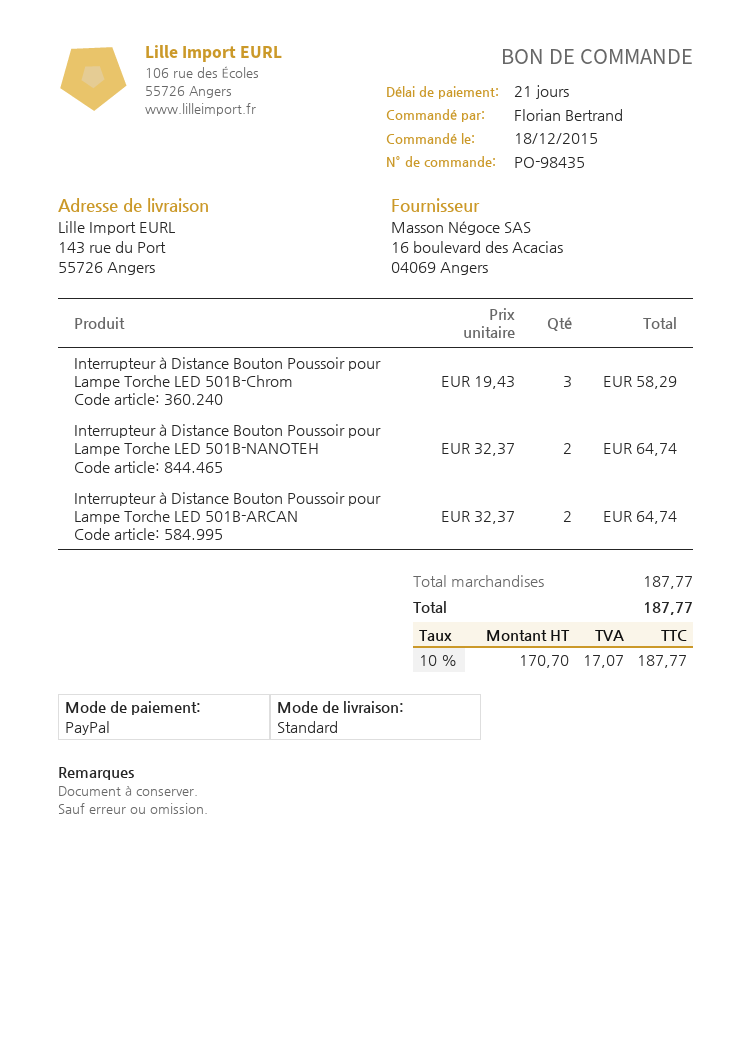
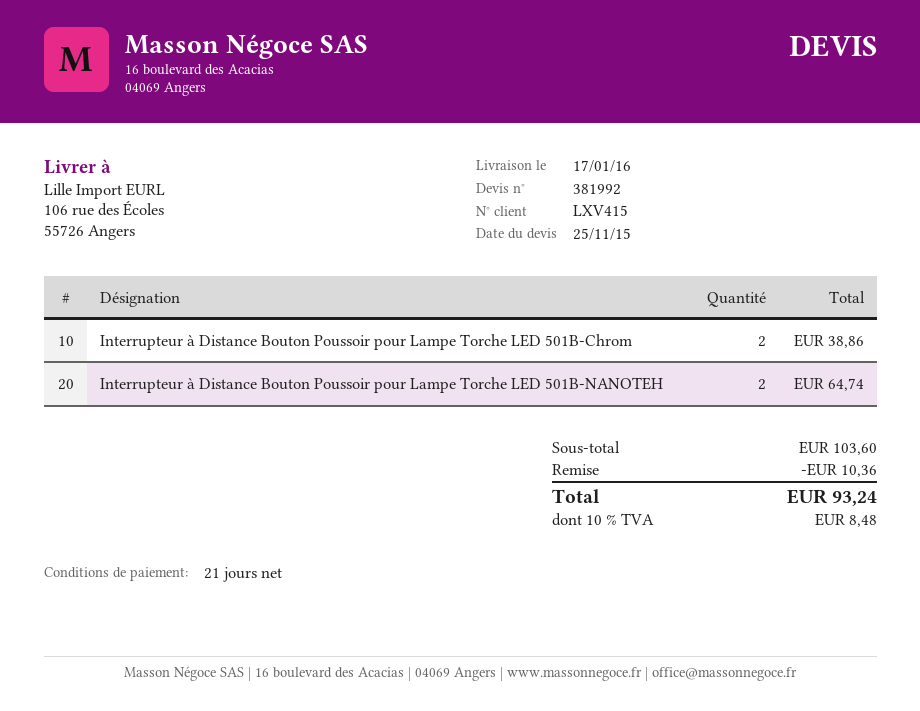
ship to: 143 rue du Port, 55726 Angers -> 106 rue des Écoles, 55726 Angers
Interrupteur à Distance Bouton Poussoir pour Lampe Torche LED 501B-Chrom: 3 for 58.29 -> 2 for 38.86
Interrupteur à Distance Bouton Poussoir pour Lampe Torche LED 501B-ARCAN: 2 for 64.74 -> none
subtotal: 187.77 -> 103.60
discount: none -> 10.36
tax: 10% = 17.07 -> 10% = 8.48
total: 187.77 -> 93.24

